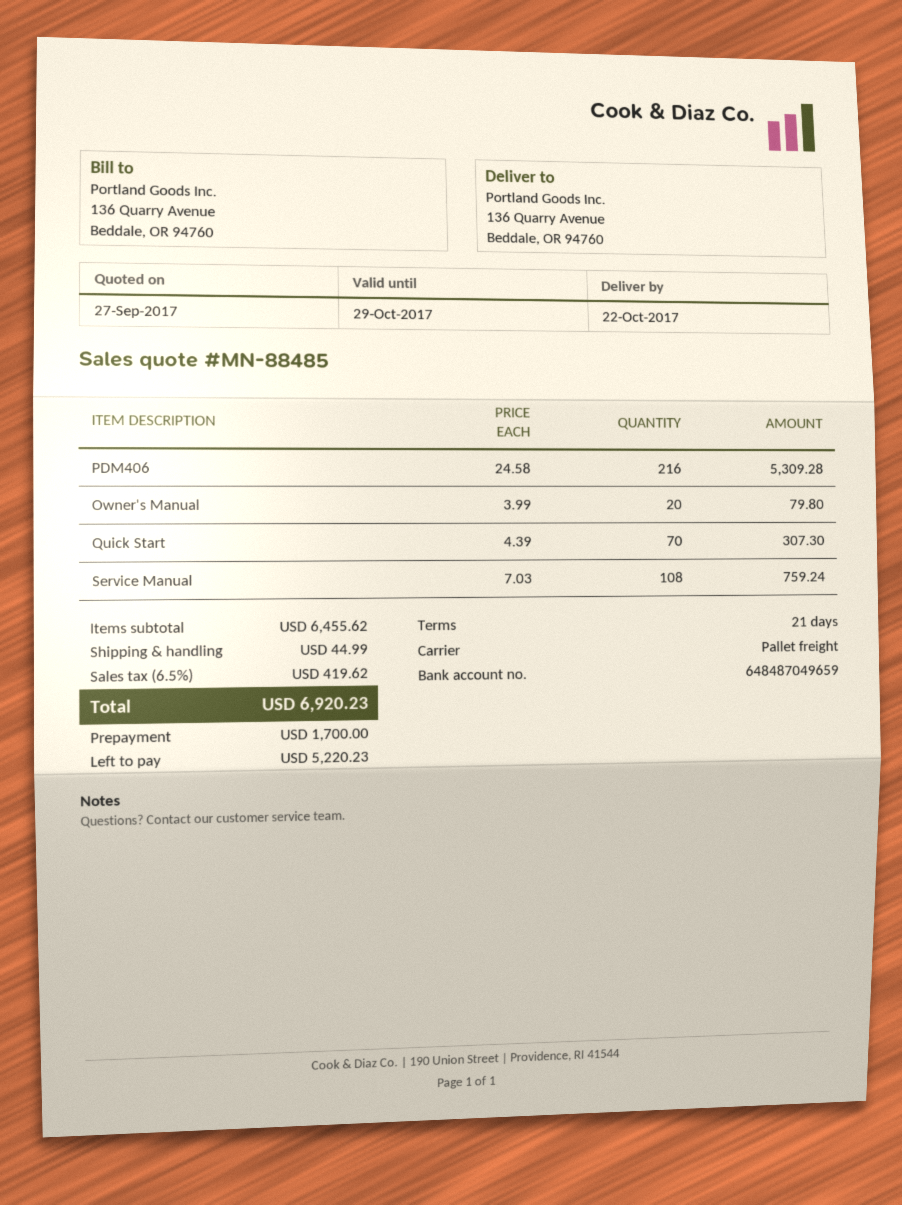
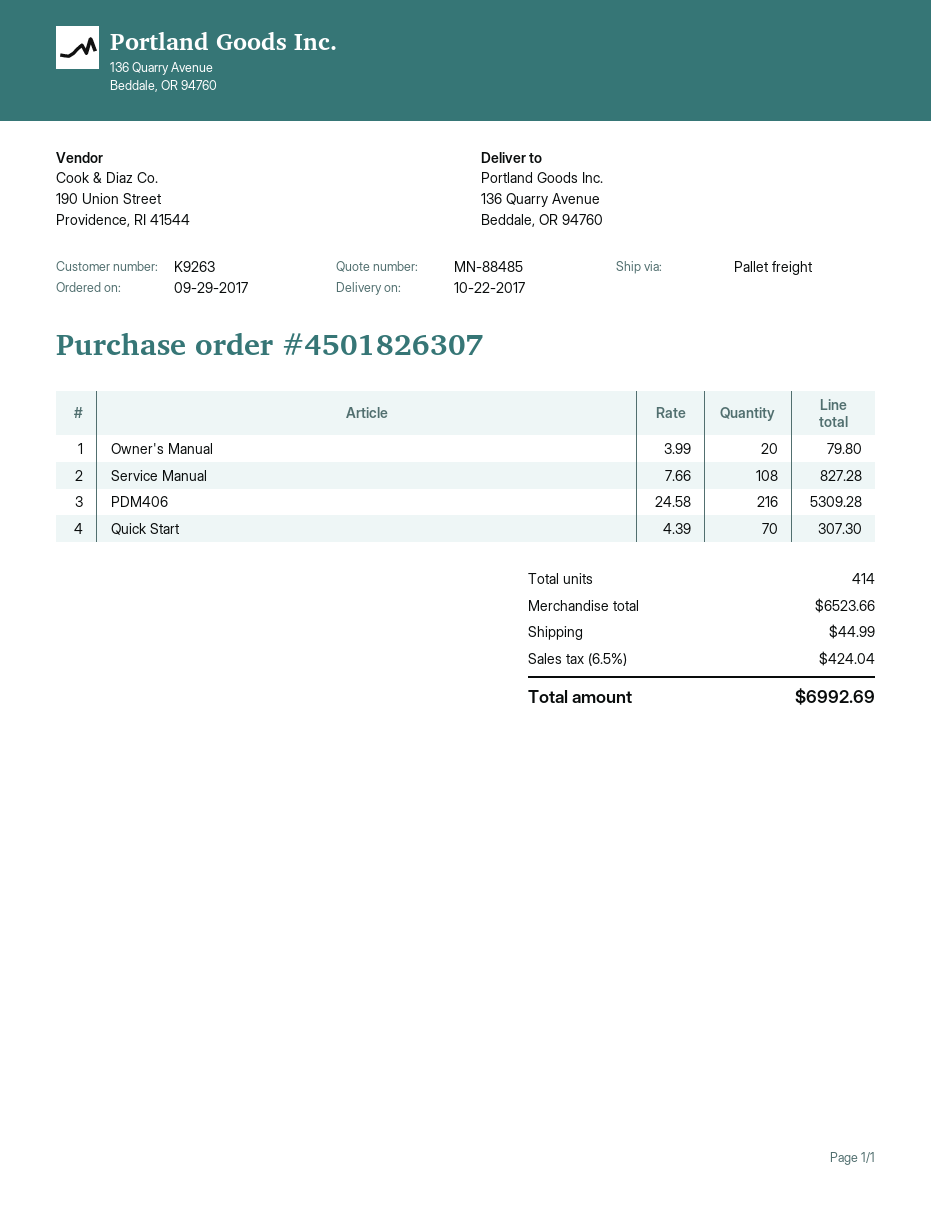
Service Manual: 108 x 7.03 = 759.24 -> 108 x 7.66 = 827.28
subtotal: 6455.62 -> 6523.66
tax: 6.5% = 419.62 -> 6.5% = 424.04
total: 6920.23 -> 6992.69

